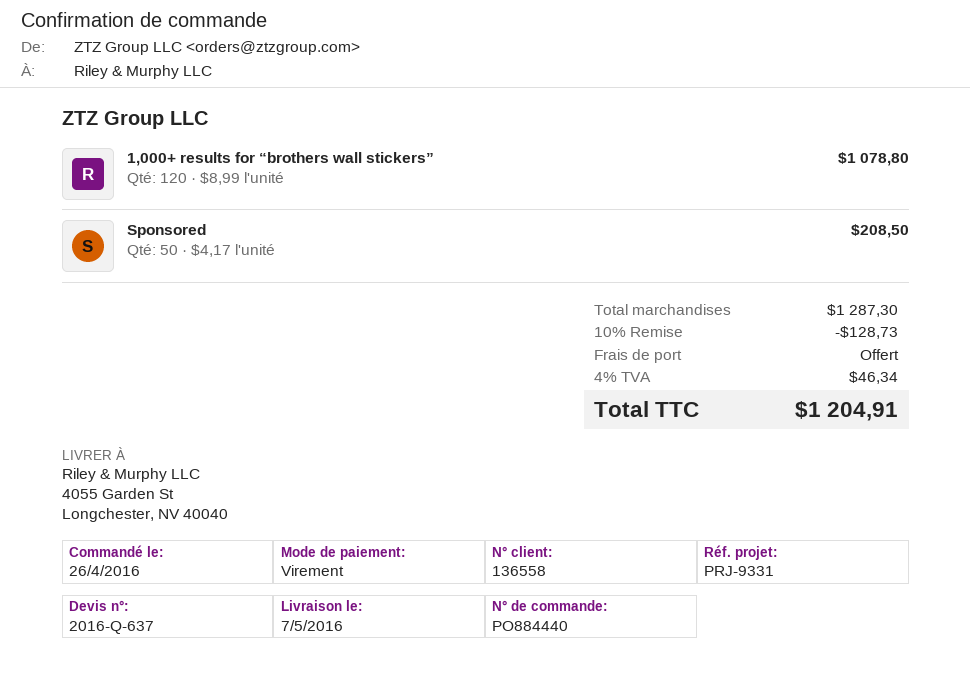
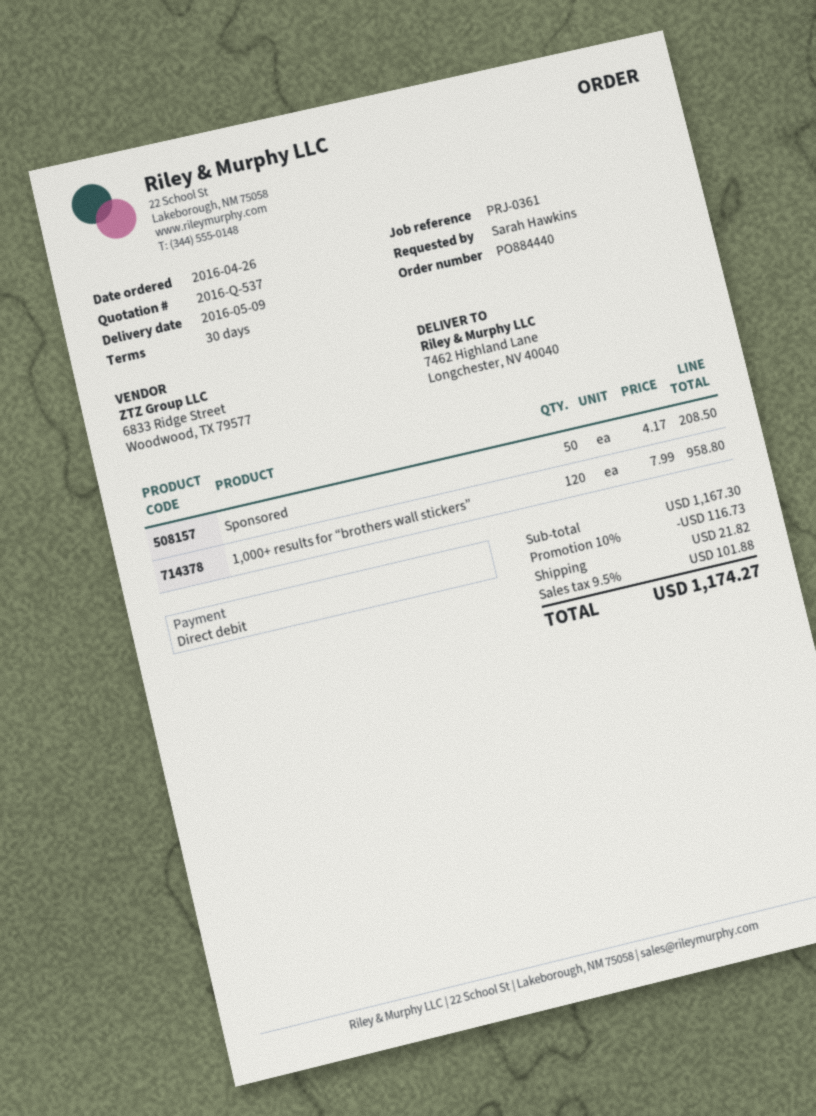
quote number: 2016-Q-637 -> 2016-Q-537
delivery date: 2016-05-07 -> 2016-05-09
reference: PRJ-9331 -> PRJ-0361
payment method: bank transfer -> direct debit
ship to: 4055 Garden St, Longchester, NV 40040 -> 7462 Highland Lane, Longchester, NV 40040
1,000+ results for “brothers wall stickers”: 120 x 8.99 = 1078.80 -> 120 x 7.99 = 958.80
subtotal: 1287.30 -> 1167.30
discount: 10% = 128.73 -> 10% = 116.73
shipping: 0.00 -> 21.82
tax: 4% = 46.34 -> 9.5% = 101.88
total: 1204.91 -> 1174.27

